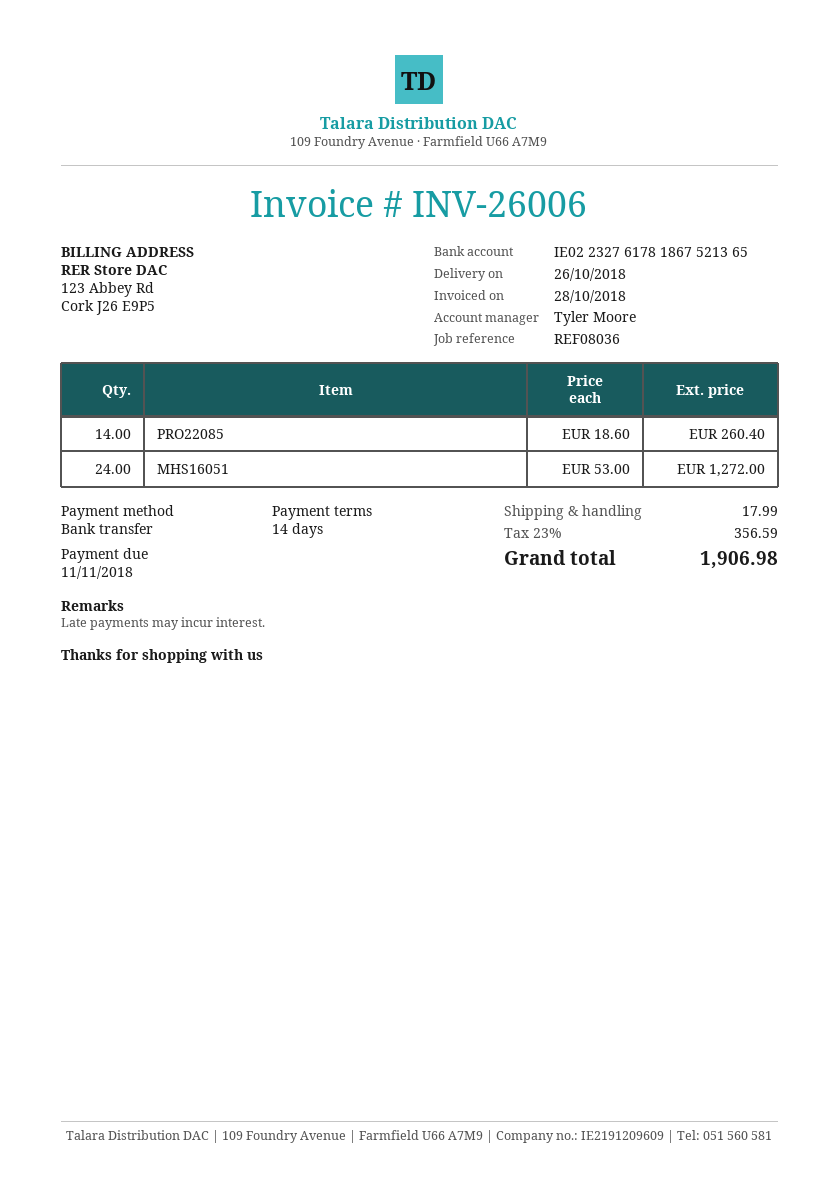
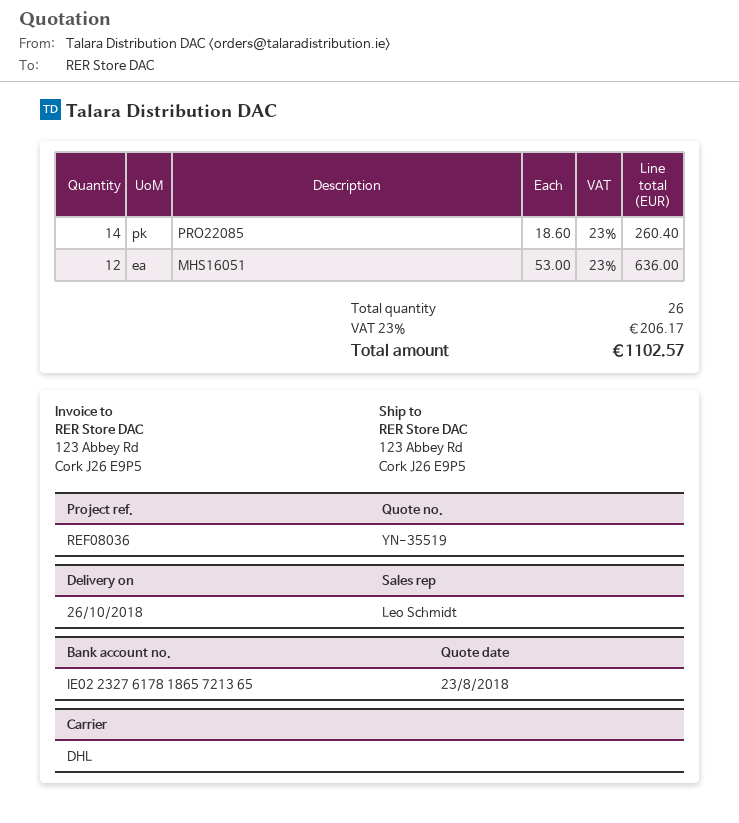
sales rep: Tyler Moore -> Leo Schmidt
bank account: IE02232761781867521365 -> IE02232761781865721365
MHS16051: 24 x 53.00 = 1272.00 -> 12 x 53.00 = 636.00
shipping: 17.99 -> none
tax: 23% = 356.59 -> 23% = 206.17
total: 1906.98 -> 1102.57

